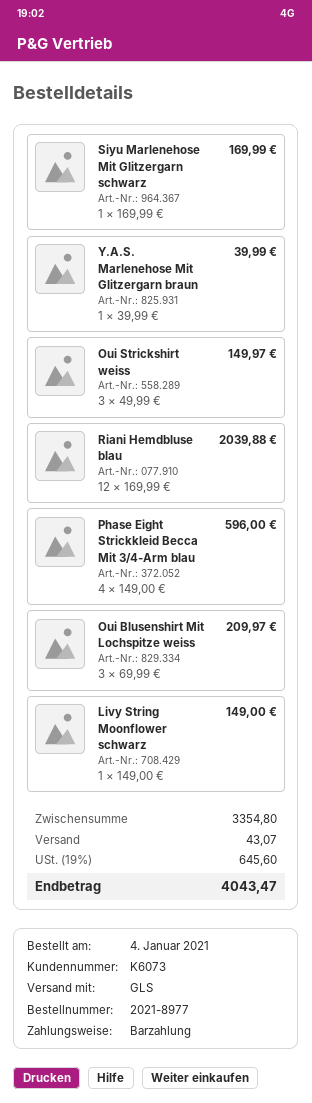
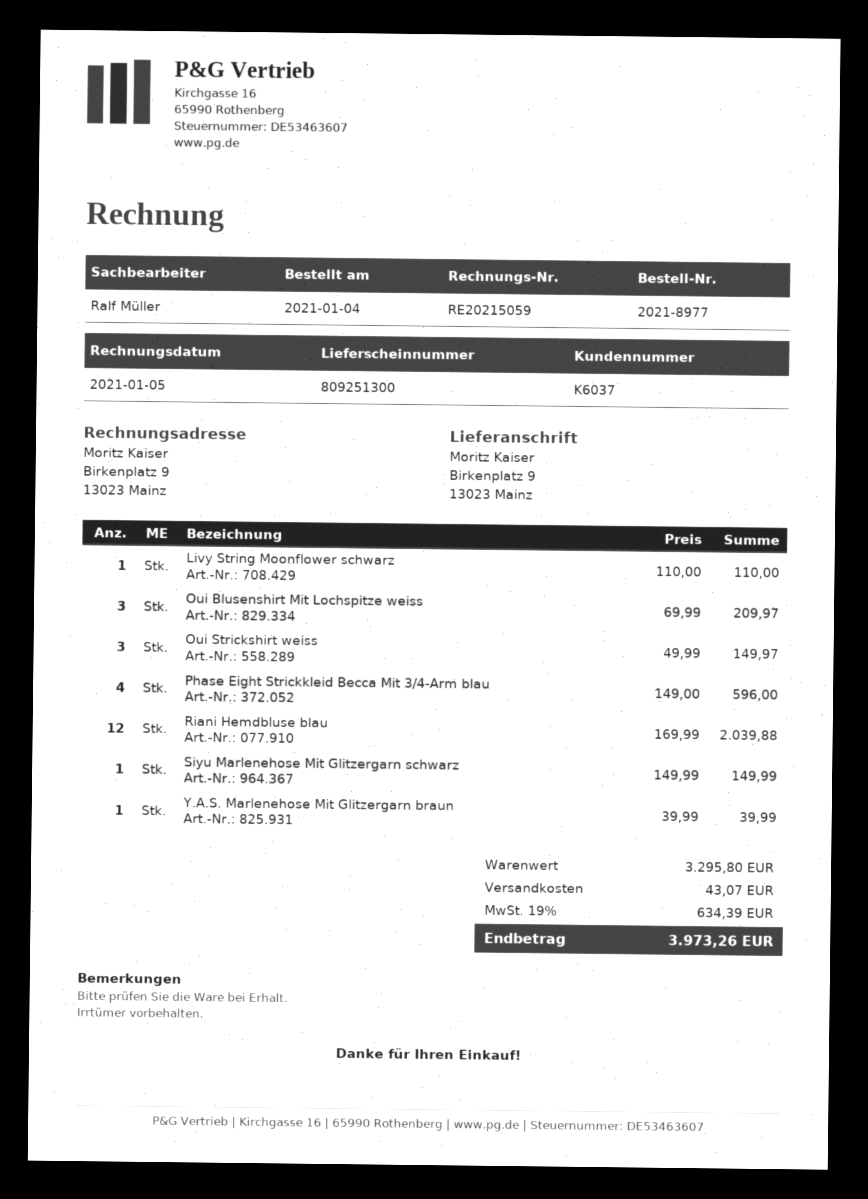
customer number: K6073 -> K6037
Siyu Marlenehose Mit Glitzergarn schwarz: 1 x 169.99 = 169.99 -> 1 x 149.99 = 149.99
Livy String Moonflower schwarz: 1 x 149.00 = 149.00 -> 1 x 110.00 = 110.00
subtotal: 3354.80 -> 3295.80
tax: 19% = 645.60 -> 19% = 634.39
total: 4043.47 -> 3973.26

